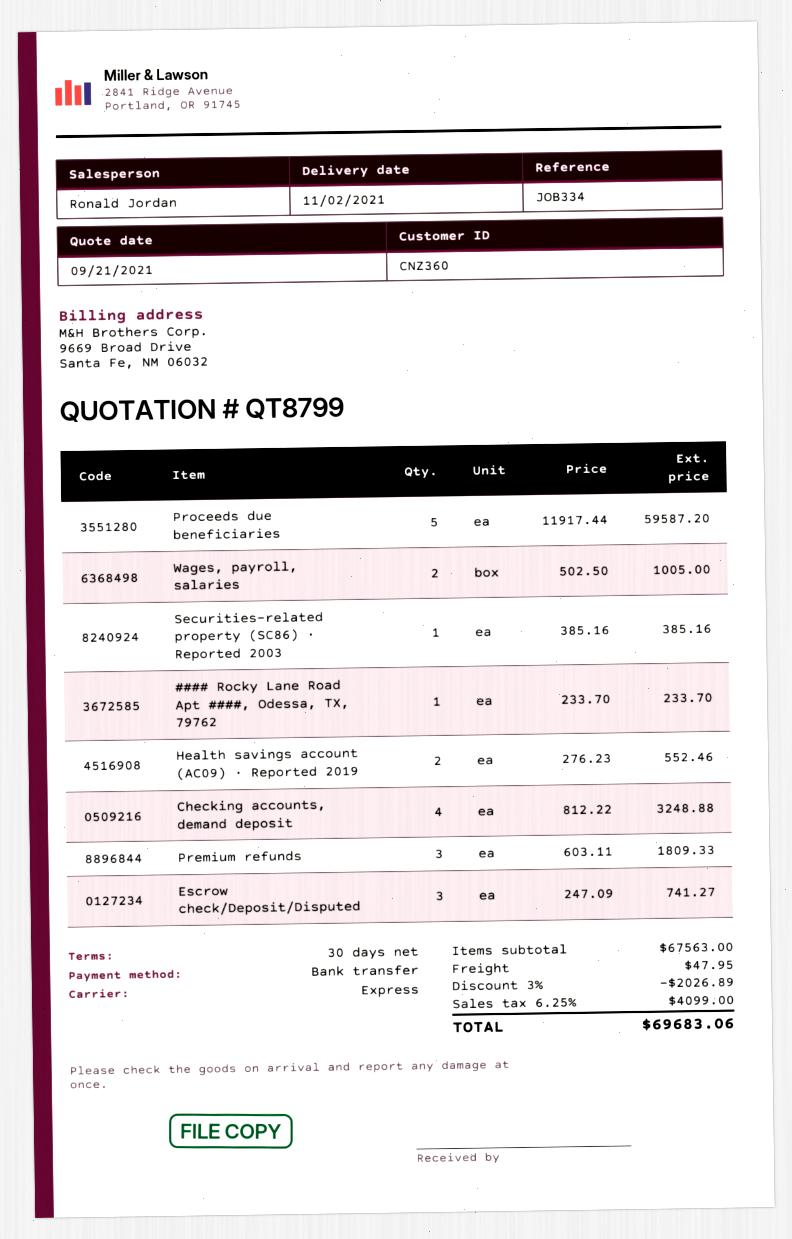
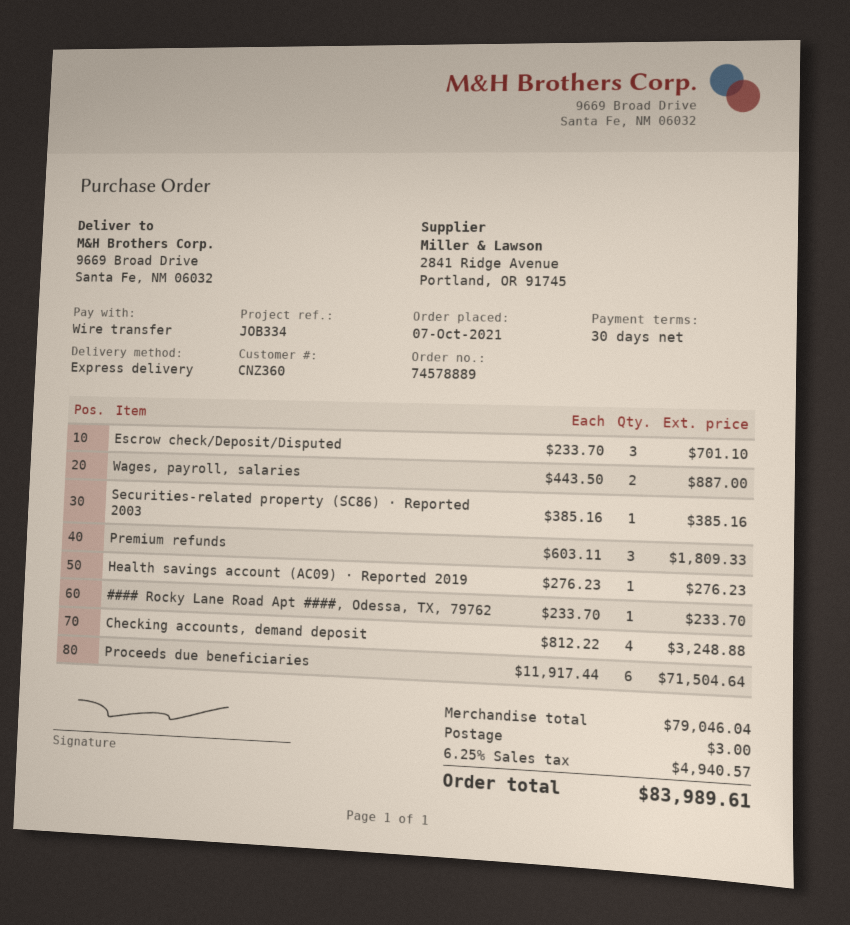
Proceeds due beneficiaries: 5 x 11917.44 = 59587.20 -> 6 x 11917.44 = 71504.64
Wages, payroll, salaries: 2 x 502.50 = 1005.00 -> 2 x 443.50 = 887.00
Health savings account (AC09) · Reported 2019: 2 x 276.23 = 552.46 -> 1 x 276.23 = 276.23
Escrow check/Deposit/Disputed: 3 x 247.09 = 741.27 -> 3 x 233.70 = 701.10
subtotal: 67563.00 -> 79046.04
discount: 3% = 2026.89 -> none
shipping: 47.95 -> 3.00
tax: 6.25% = 4099.00 -> 6.25% = 4940.57
total: 69683.06 -> 83989.61

